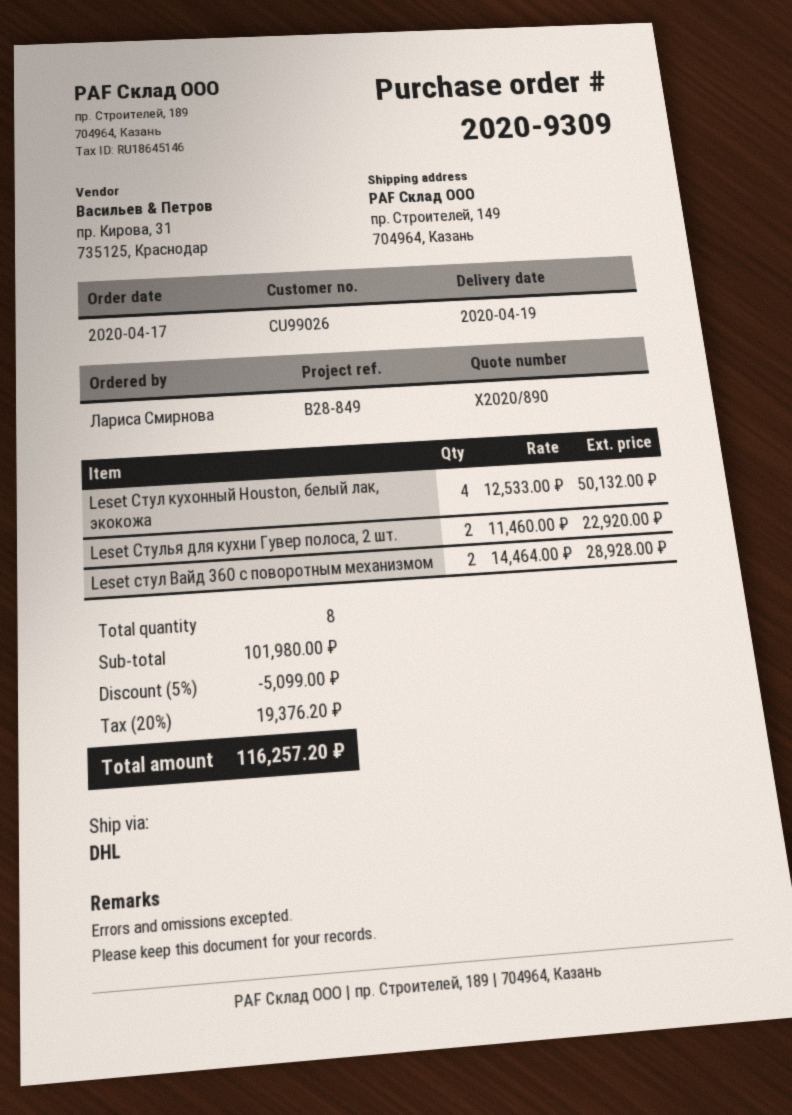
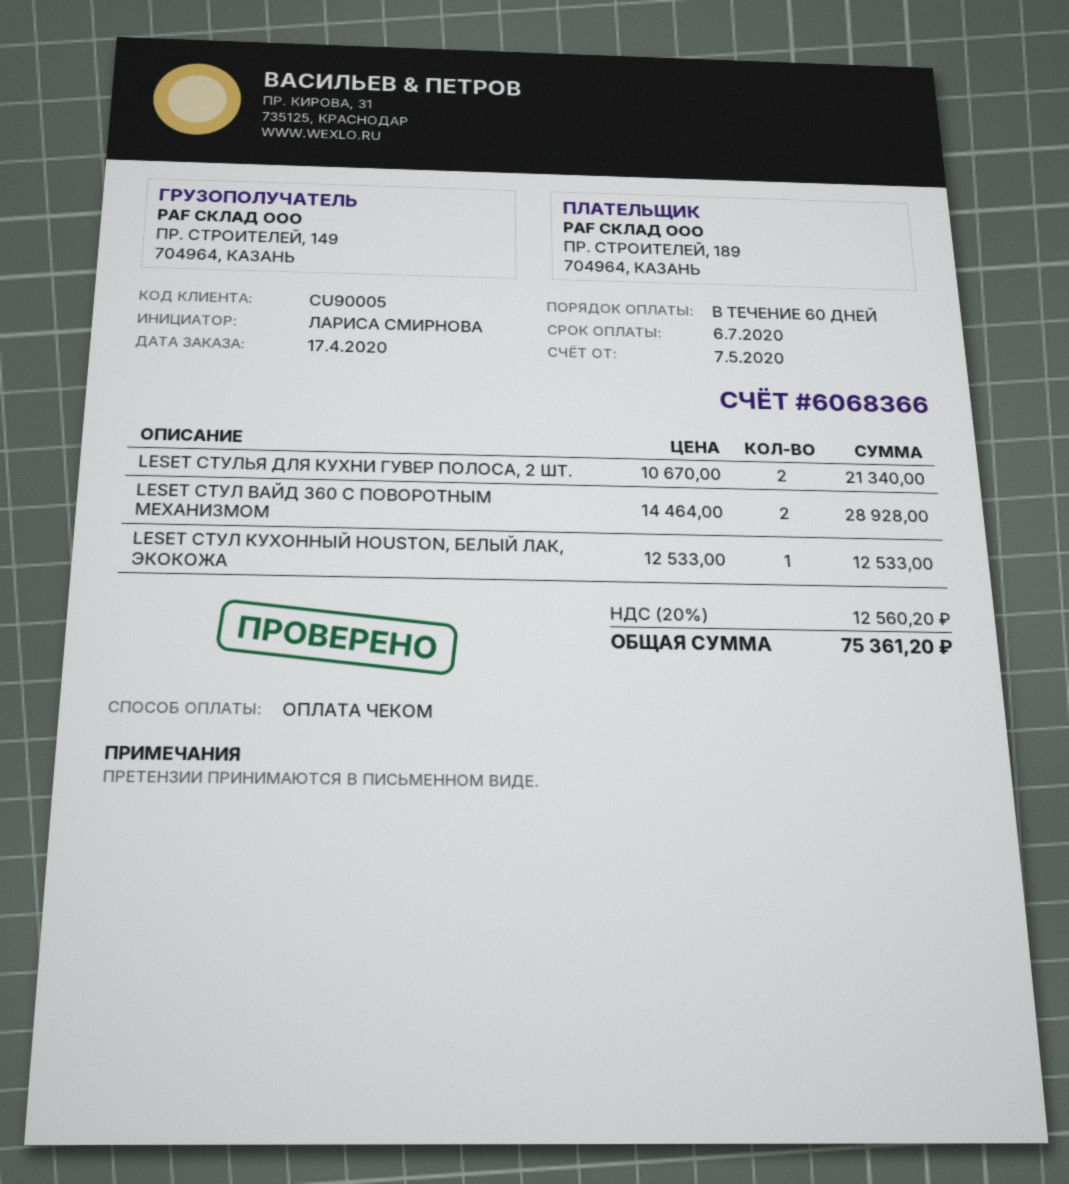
customer number: CU99026 -> CU90005
Leset Стул кухонный Houston, белый лак, экокожа: 4 x 12533.00 = 50132.00 -> 1 x 12533.00 = 12533.00
Leset Стулья для кухни Гувер полоса, 2 шт.: 2 x 11460.00 = 22920.00 -> 2 x 10670.00 = 21340.00
discount: 5% = 5099.00 -> none
tax: 20% = 19376.20 -> 20% = 12560.20
total: 116257.20 -> 75361.20

